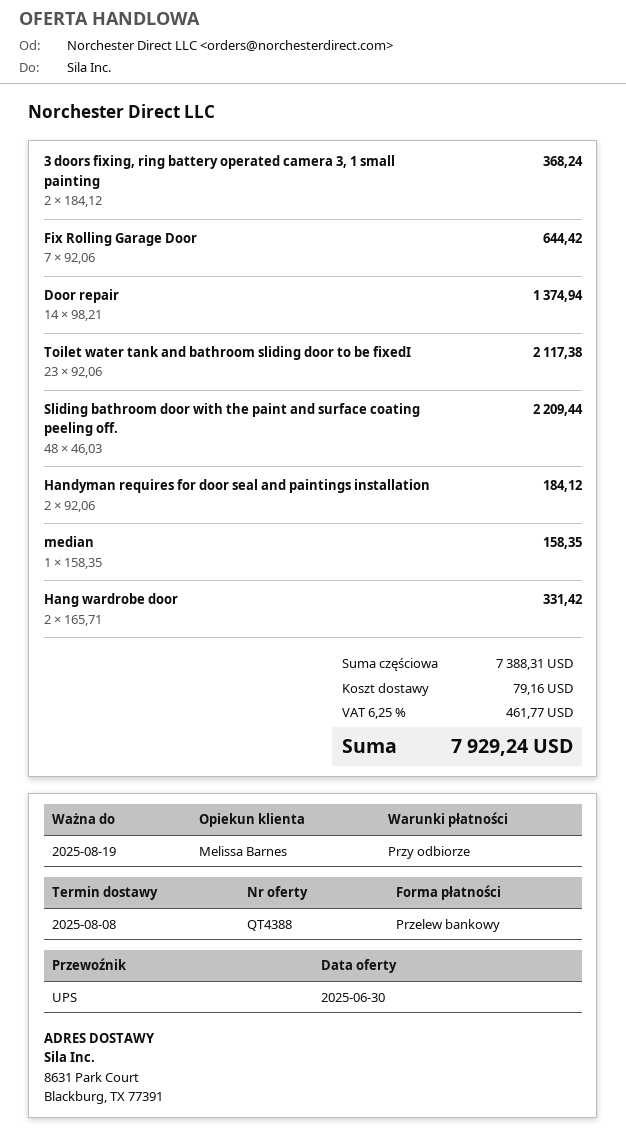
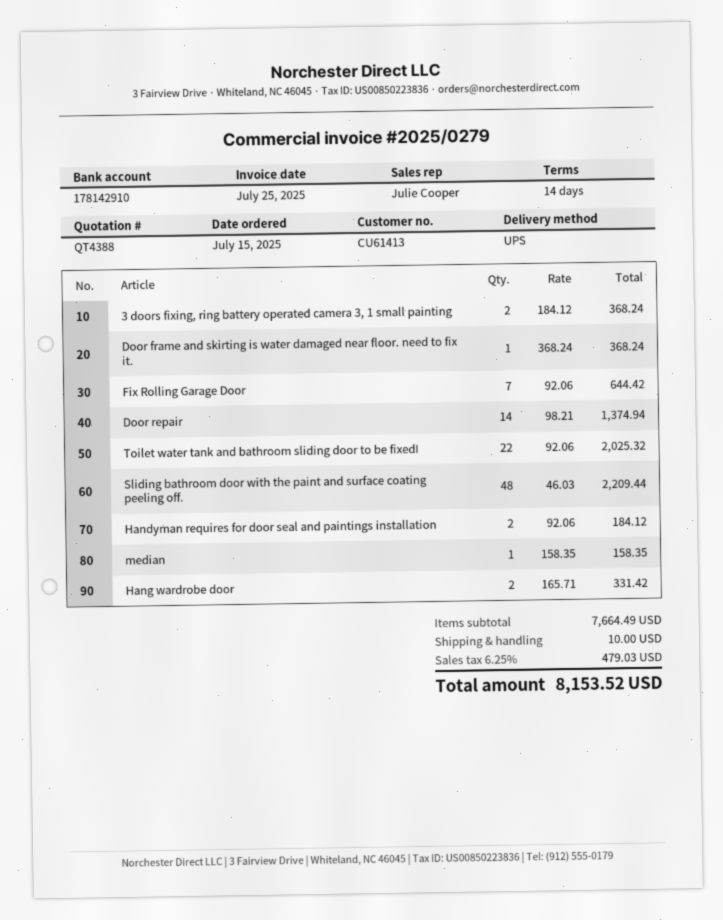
payment terms: on receipt -> 14 days
sales rep: Melissa Barnes -> Julie Cooper
Toilet water tank and bathroom sliding door to be fixedI: 23 x 92.06 = 2117.38 -> 22 x 92.06 = 2025.32
Door frame and skirting is water damaged near floor. need to fix it.: none -> 1 x 368.24 = 368.24
subtotal: 7388.31 -> 7664.49
shipping: 79.16 -> 10.00
tax: 6.25% = 461.77 -> 6.25% = 479.03
total: 7929.24 -> 8153.52

